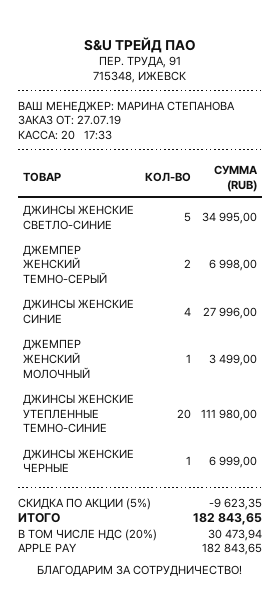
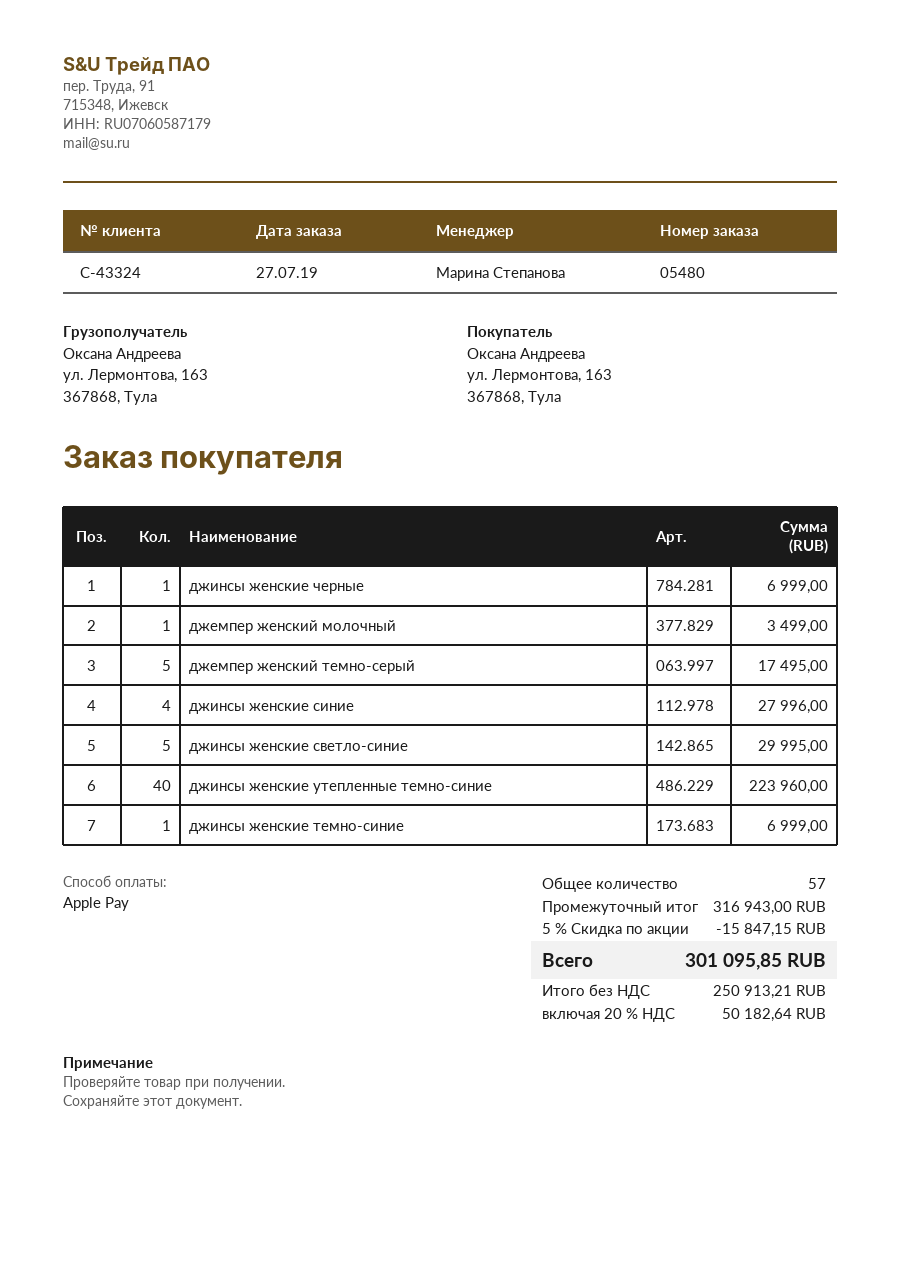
ДЖИНСЫ ЖЕНСКИЕ СВЕТЛО-СИНИЕ: 5 for 34995.00 -> 5 for 29995.00
ДЖЕМПЕР ЖЕНСКИЙ ТЕМНО-СЕРЫЙ: 2 for 6998.00 -> 5 for 17495.00
ДЖИНСЫ ЖЕНСКИЕ УТЕПЛЕННЫЕ ТЕМНО-СИНИЕ: 20 for 111980.00 -> 40 for 223960.00
джинсы женские темно-синие: none -> 1 for 6999.00
discount: 5% = 9623.35 -> 5% = 15847.15
tax: 20% = 30473.94 -> 20% = 50182.64
total: 182843.65 -> 301095.85

